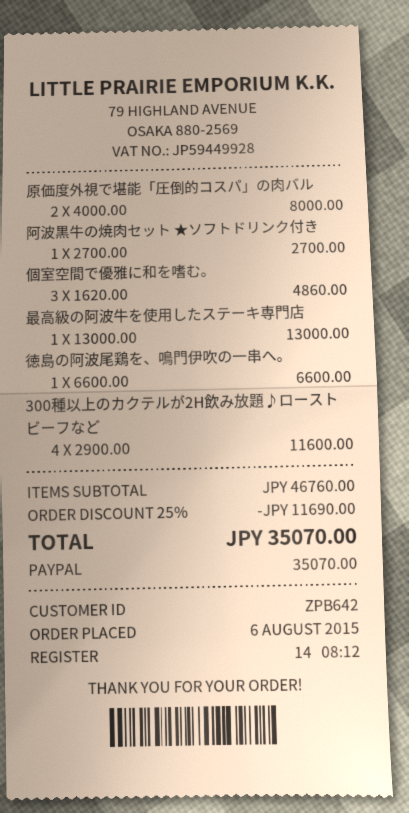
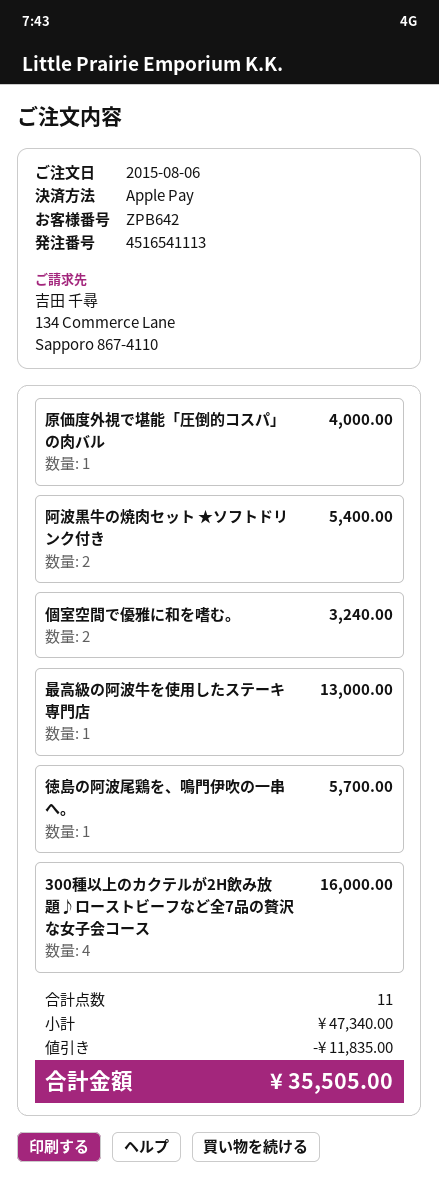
payment method: PayPal -> Apple Pay
原価度外視で堪能「圧倒的コスパ」の肉バル: 2 for 8000.00 -> 1 for 4000.00
阿波黒牛の焼肉セット ★ソフトドリンク付き: 1 for 2700.00 -> 2 for 5400.00
個室空間で優雅に和を嗜む。: 3 for 4860.00 -> 2 for 3240.00
徳島の阿波尾鶏を、鳴門伊吹の一串へ。: 1 for 6600.00 -> 1 for 5700.00
300種以上のカクテルが2H飲み放題♪ローストビーフなど: 4 for 11600.00 -> 4 for 16000.00
subtotal: 46760.00 -> 47340.00
discount: 11690.00 -> 11835.00
total: 35070.00 -> 35505.00

